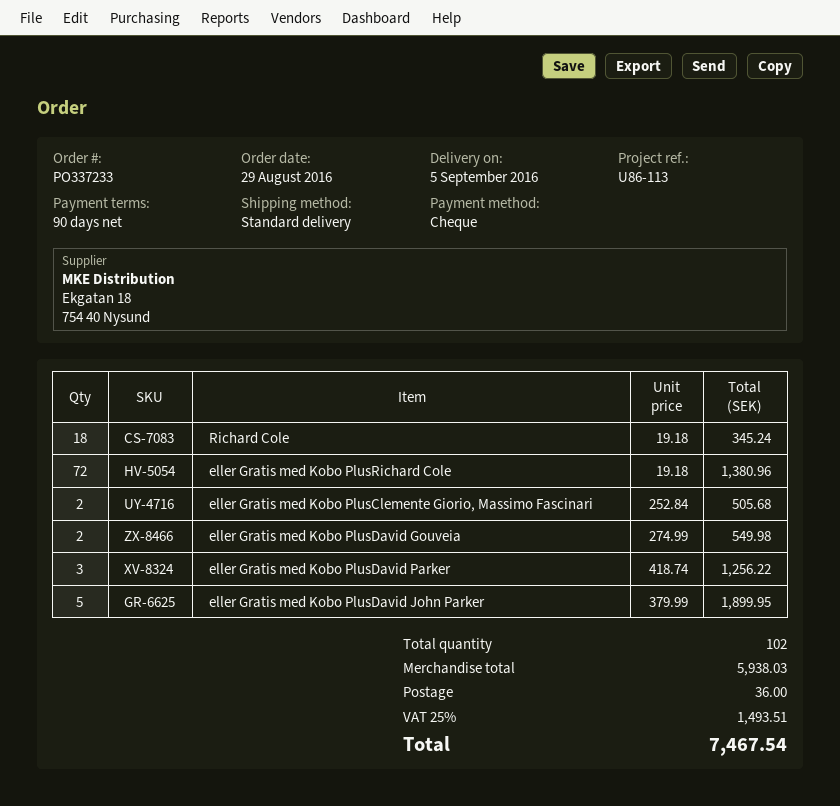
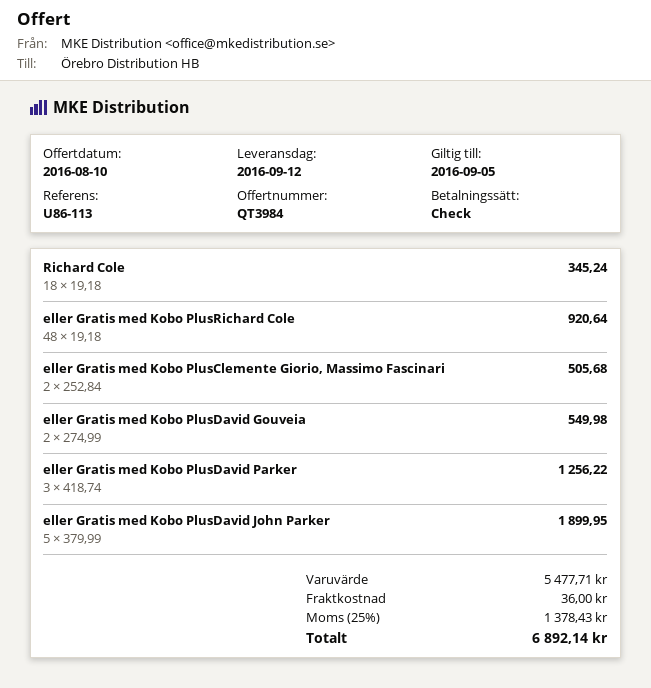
delivery date: 2016-09-05 -> 2016-09-12
eller Gratis med Kobo PlusRichard Cole: 72 x 19.18 = 1380.96 -> 48 x 19.18 = 920.64
subtotal: 5938.03 -> 5477.71
tax: 25% = 1493.51 -> 25% = 1378.43
total: 7467.54 -> 6892.14

